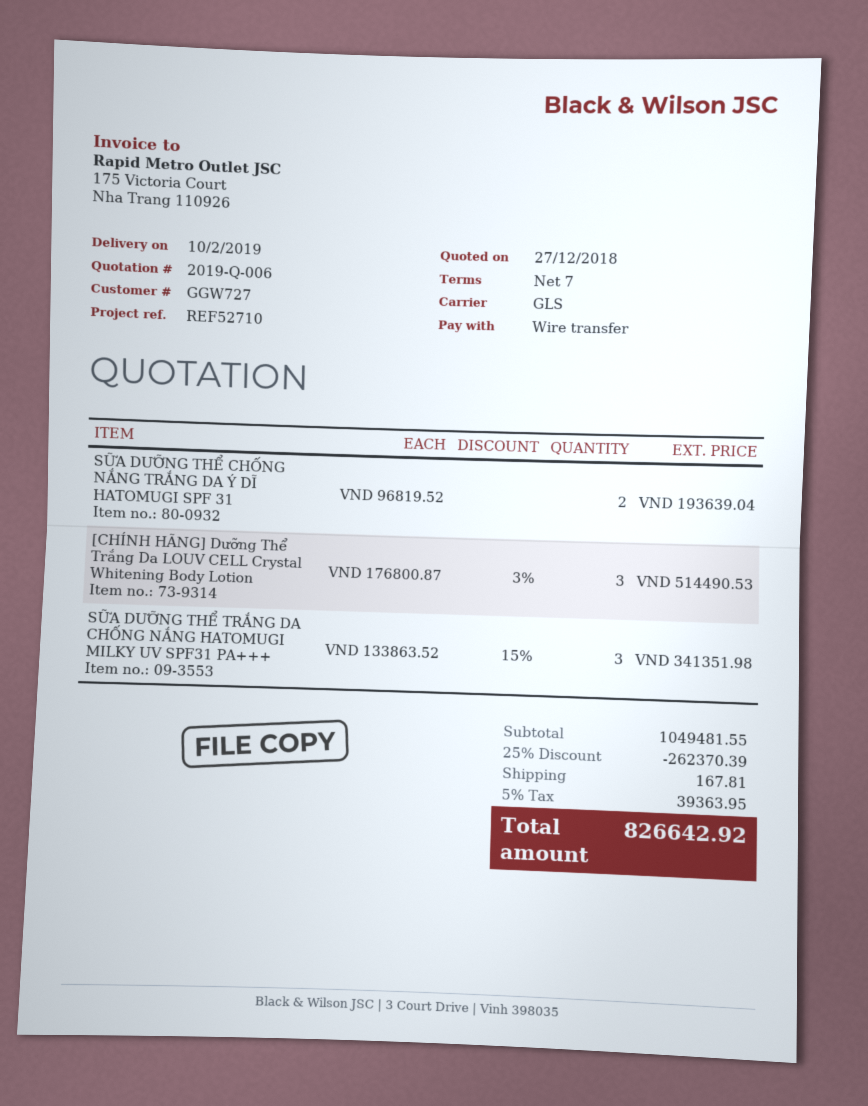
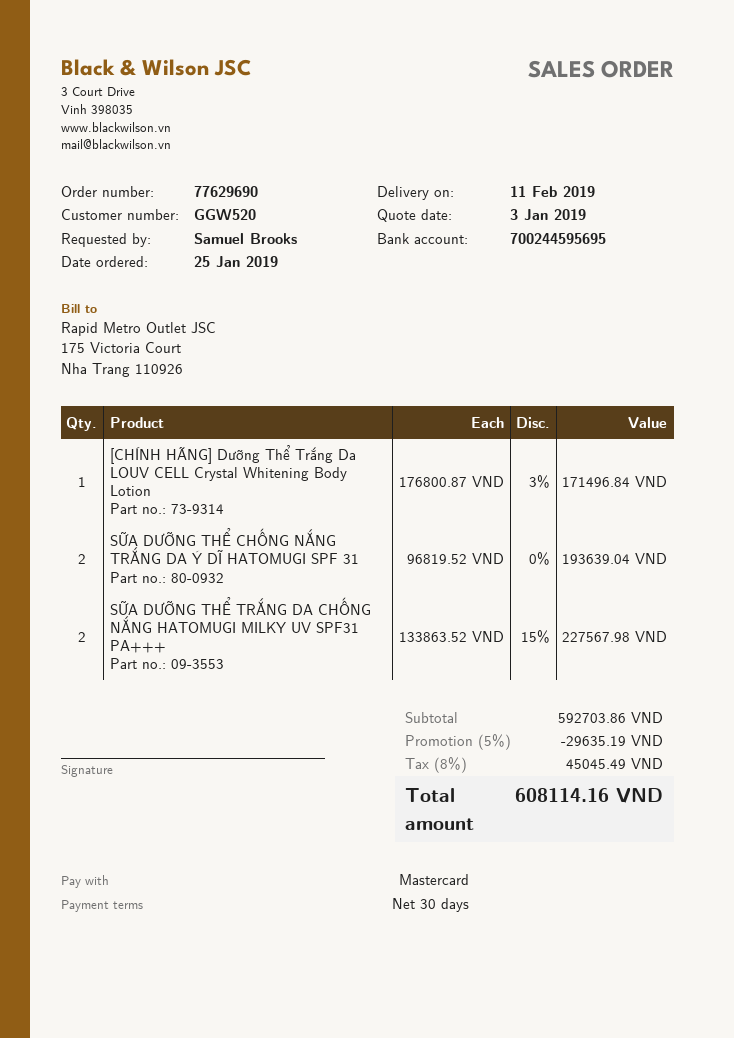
quote date: 2018-12-27 -> 2019-01-03
delivery date: 2019-02-10 -> 2019-02-11
payment terms: 7 days -> 30 days
customer number: GGW727 -> GGW520
payment method: bank transfer -> Mastercard
[CHÍNH HÃNG] Dưỡng Thể Trắng Da LOUV CELL Crystal Whitening Body Lotion: 3 x 176800.87 - 3% = 514490.53 -> 1 x 176800.87 - 3% = 171496.84
SỮA DƯỠNG THỂ TRẮNG DA CHỐNG NẮNG HATOMUGI MILKY UV SPF31 PA+++: 3 x 133863.52 - 15% = 341351.98 -> 2 x 133863.52 - 15% = 227567.98
subtotal: 1049481.55 -> 592703.86
discount: 25% = 262370.39 -> 5% = 29635.19
shipping: 167.81 -> none
tax: 5% = 39363.95 -> 8% = 45045.49
total: 826642.92 -> 608114.16

